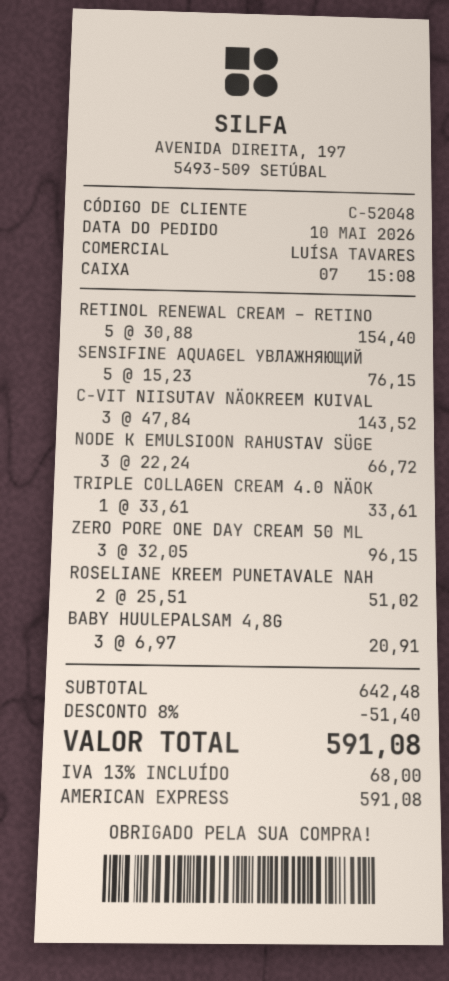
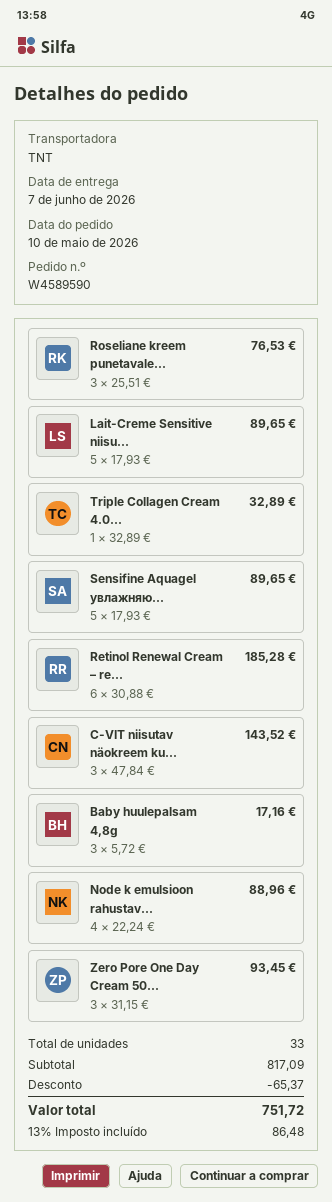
RETINOL RENEWAL CREAM – RETINO: 5 x 30.88 = 154.40 -> 6 x 30.88 = 185.28
SENSIFINE AQUAGEL УВЛАЖНЯЮЩИЙ: 5 x 15.23 = 76.15 -> 5 x 17.93 = 89.65
NODE K EMULSIOON RAHUSTAV SÜGE: 3 x 22.24 = 66.72 -> 4 x 22.24 = 88.96
TRIPLE COLLAGEN CREAM 4.0 NÄOK: 1 x 33.61 = 33.61 -> 1 x 32.89 = 32.89
ZERO PORE ONE DAY CREAM 50 ML: 3 x 32.05 = 96.15 -> 3 x 31.15 = 93.45
ROSELIANE KREEM PUNETAVALE NAH: 2 x 25.51 = 51.02 -> 3 x 25.51 = 76.53
BABY HUULEPALSAM 4,8G: 3 x 6.97 = 20.91 -> 3 x 5.72 = 17.16
Lait-Creme Sensitive niisu...: none -> 5 x 17.93 = 89.65
subtotal: 642.48 -> 817.09
discount: 51.40 -> 65.37
tax: 13% = 68.00 -> 13% = 86.48
total: 591.08 -> 751.72

